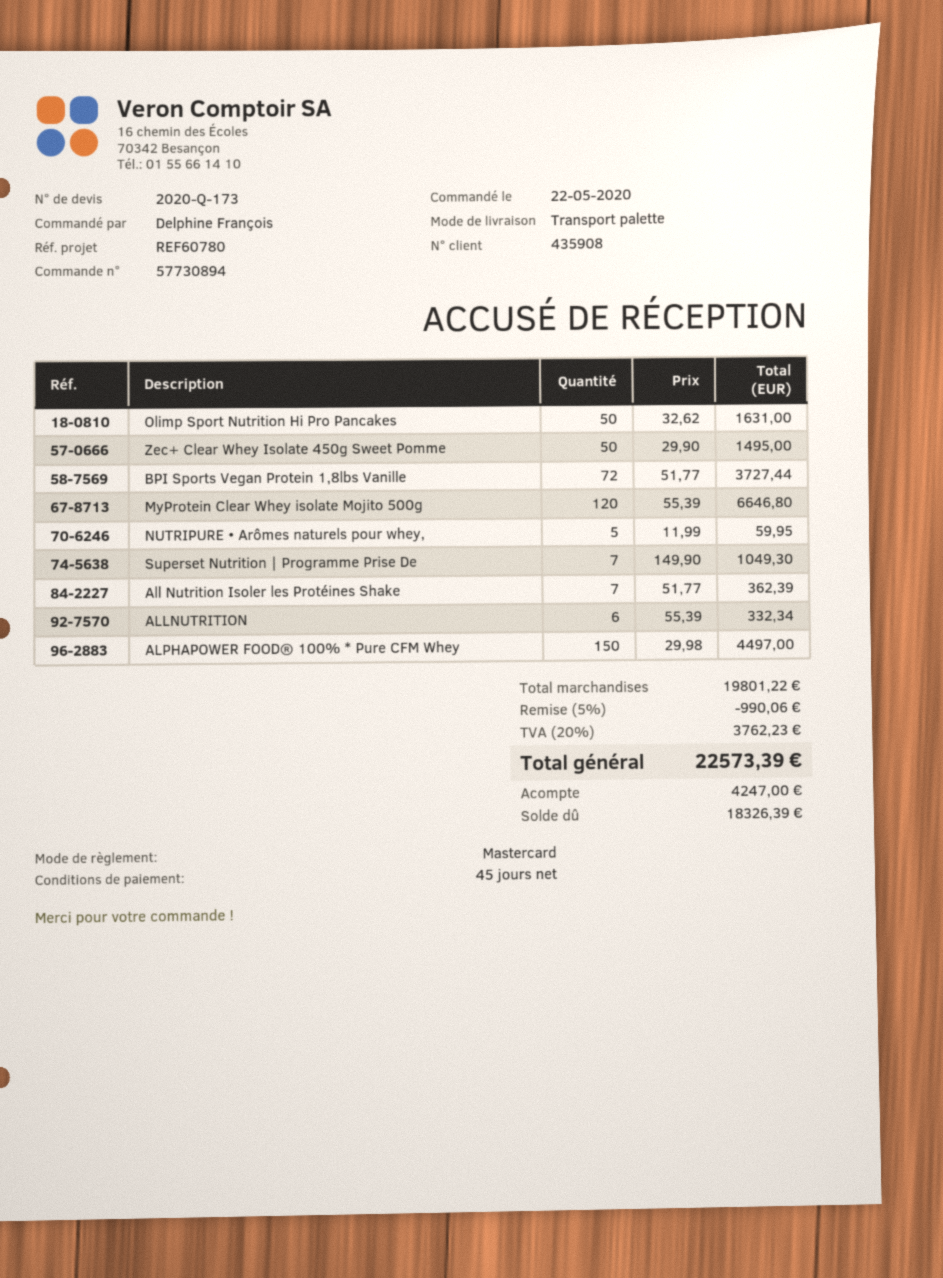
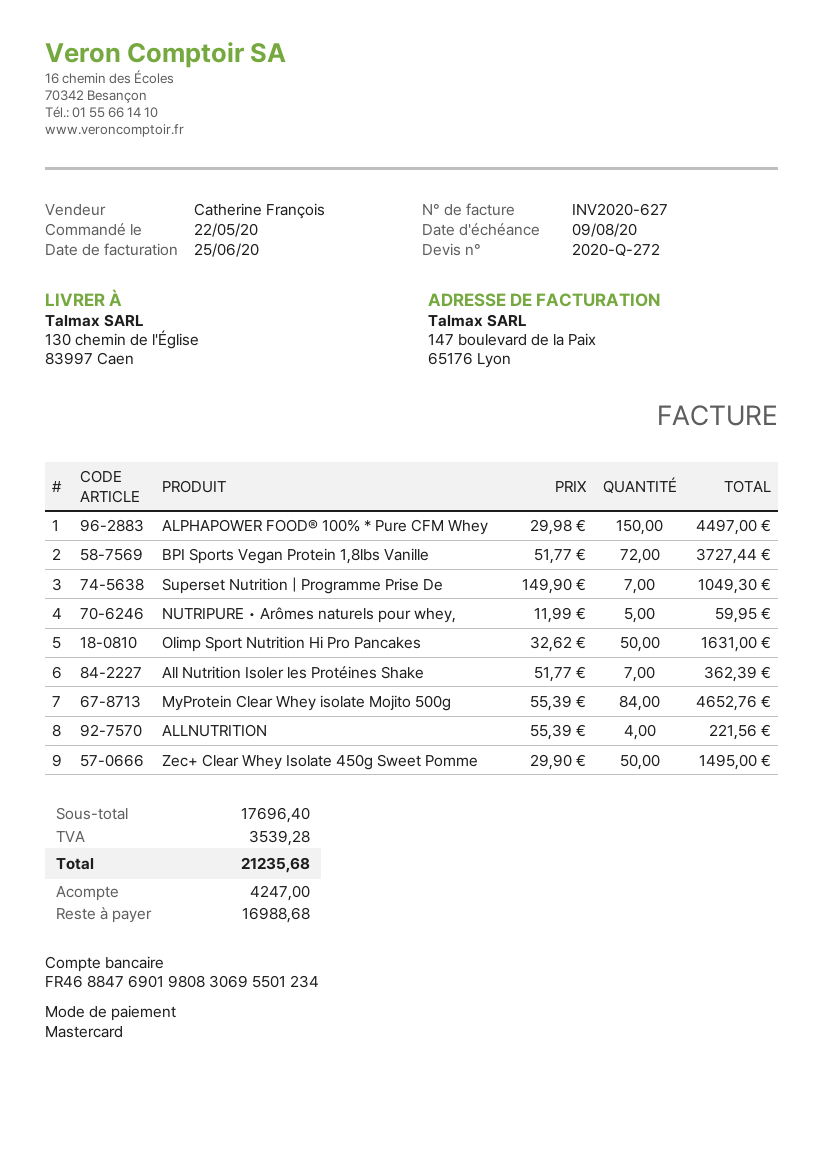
quote number: 2020-Q-173 -> 2020-Q-272
MyProtein Clear Whey isolate Mojito 500g: 120 x 55.39 = 6646.80 -> 84 x 55.39 = 4652.76
ALLNUTRITION: 6 x 55.39 = 332.34 -> 4 x 55.39 = 221.56
subtotal: 19801.22 -> 17696.40
discount: 5% = 990.06 -> none
tax: 3762.23 -> 3539.28
total: 22573.39 -> 21235.68
balance: 18326.39 -> 16988.68

